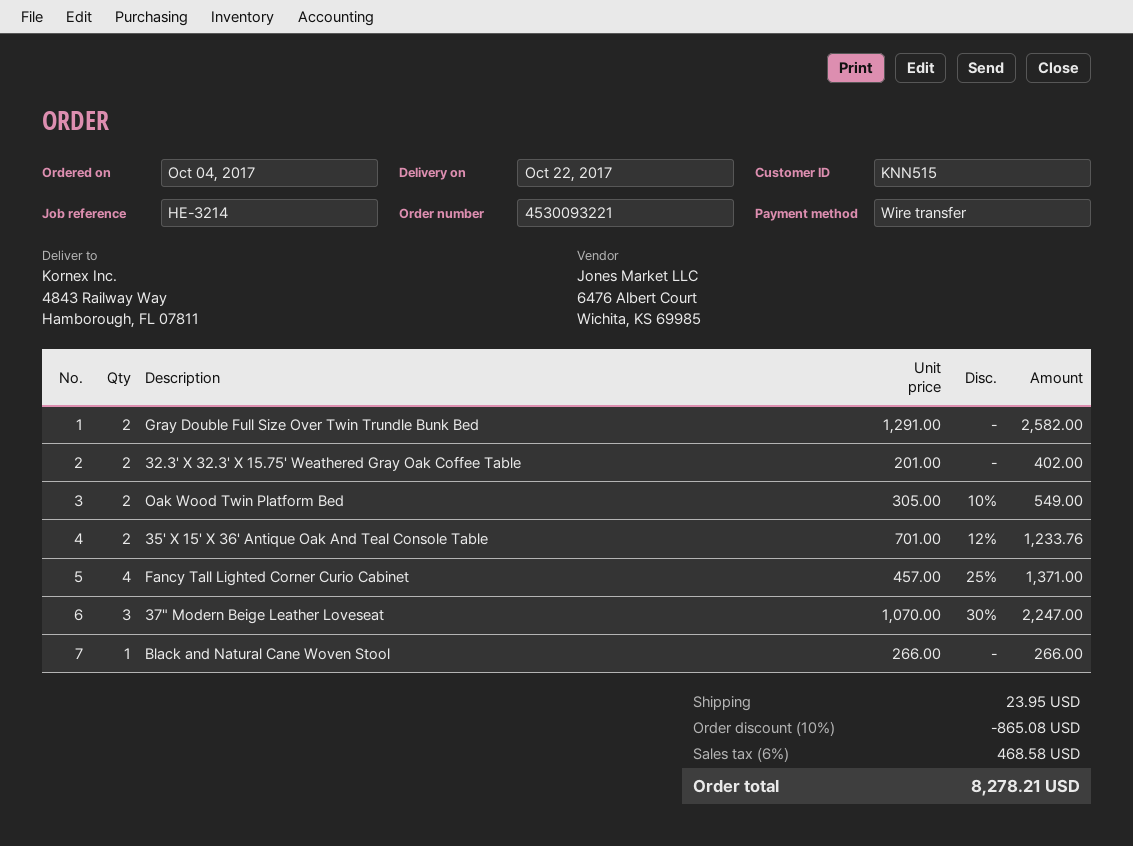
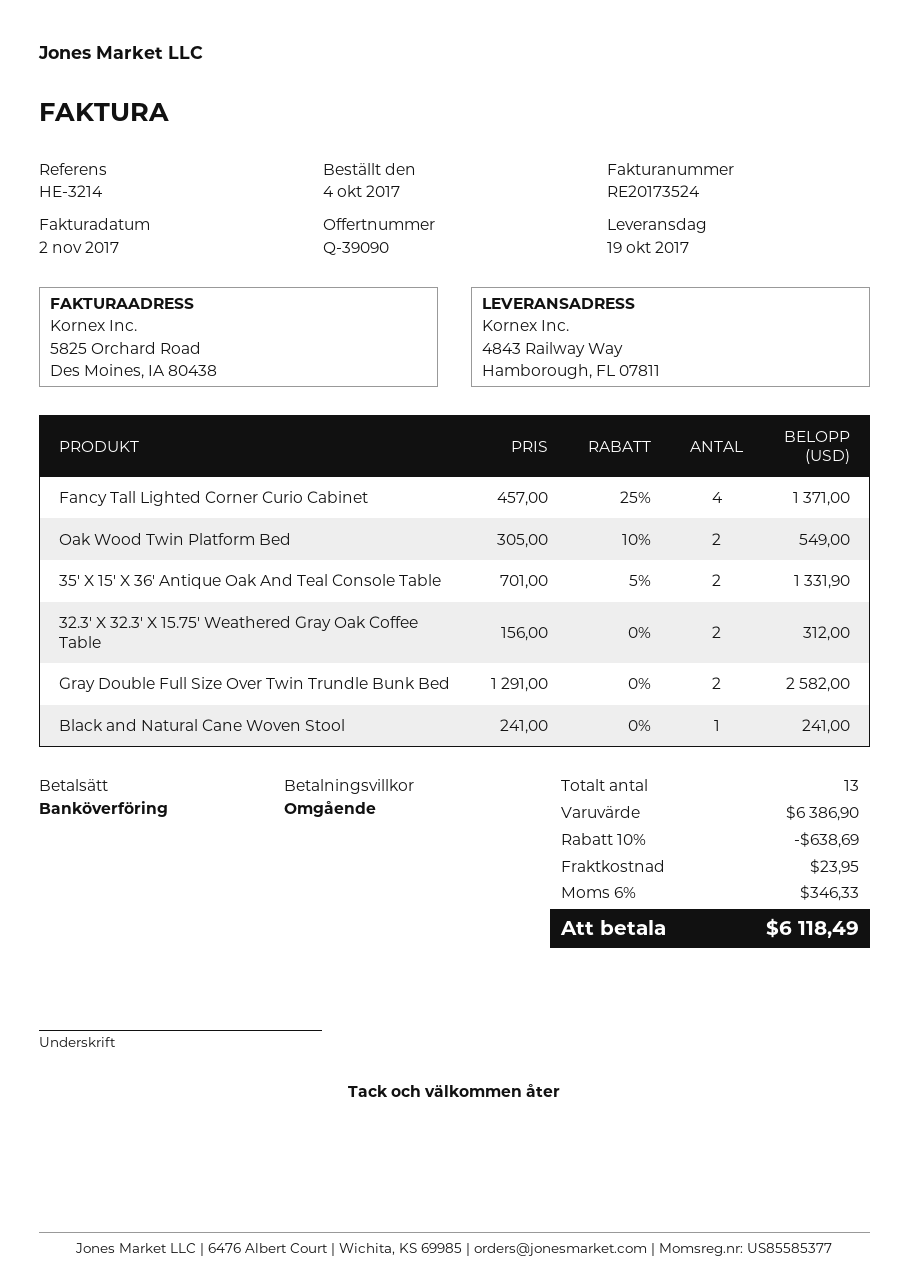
delivery date: 2017-10-22 -> 2017-10-19
32.3' X 32.3' X 15.75' Weathered Gray Oak Coffee Table: 2 x 201.00 = 402.00 -> 2 x 156.00 = 312.00
35' X 15' X 36' Antique Oak And Teal Console Table: 2 x 701.00 - 12% = 1233.76 -> 2 x 701.00 - 5% = 1331.90
37" Modern Beige Leather Loveseat: 3 x 1070.00 - 30% = 2247.00 -> none
Black and Natural Cane Woven Stool: 1 x 266.00 = 266.00 -> 1 x 241.00 = 241.00
discount: 10% = 865.08 -> 10% = 638.69
tax: 6% = 468.58 -> 6% = 346.33
total: 8278.21 -> 6118.49

